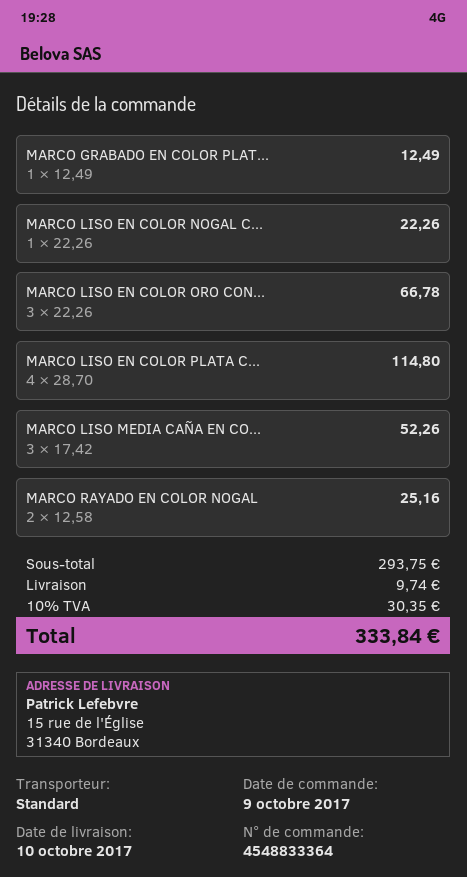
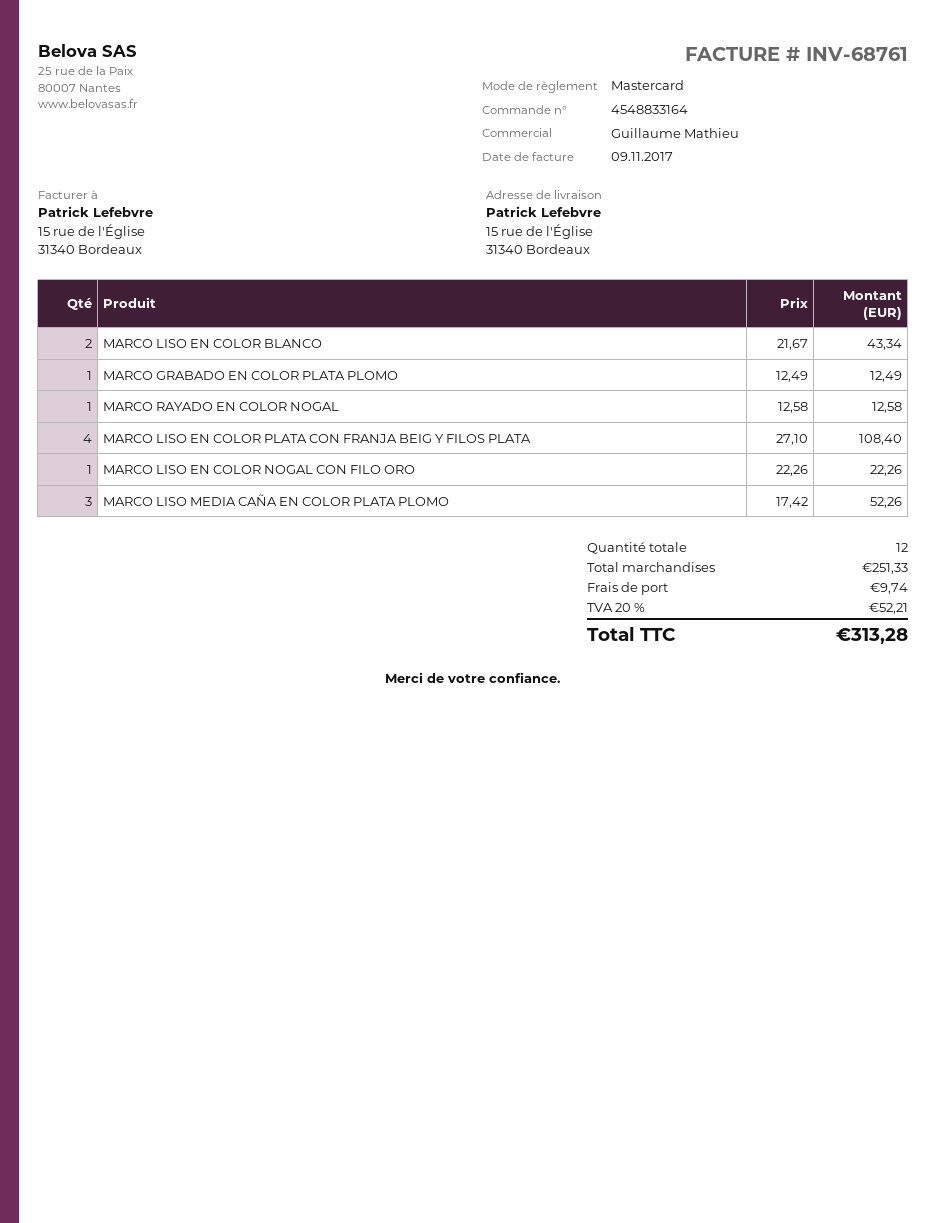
order number: 4548833364 -> 4548833164
MARCO LISO EN COLOR ORO CON...: 3 x 22.26 = 66.78 -> none
MARCO LISO EN COLOR PLATA C...: 4 x 28.70 = 114.80 -> 4 x 27.10 = 108.40
MARCO RAYADO EN COLOR NOGAL: 2 x 12.58 = 25.16 -> 1 x 12.58 = 12.58
MARCO LISO EN COLOR BLANCO: none -> 2 x 21.67 = 43.34
subtotal: 293.75 -> 251.33
tax: 10% = 30.35 -> 20% = 52.21
total: 333.84 -> 313.28

